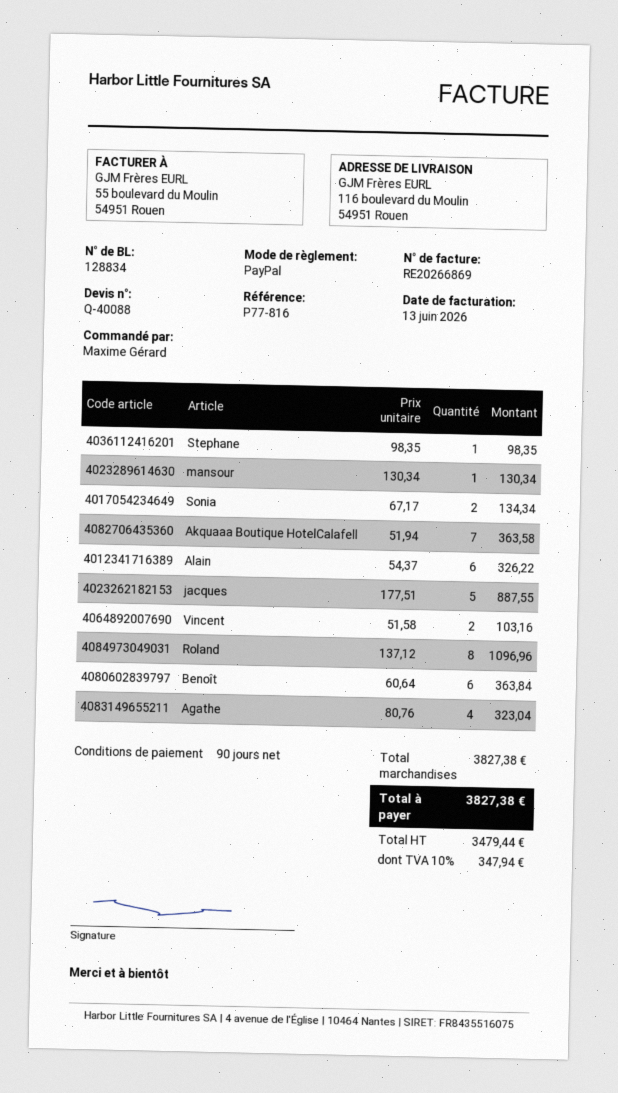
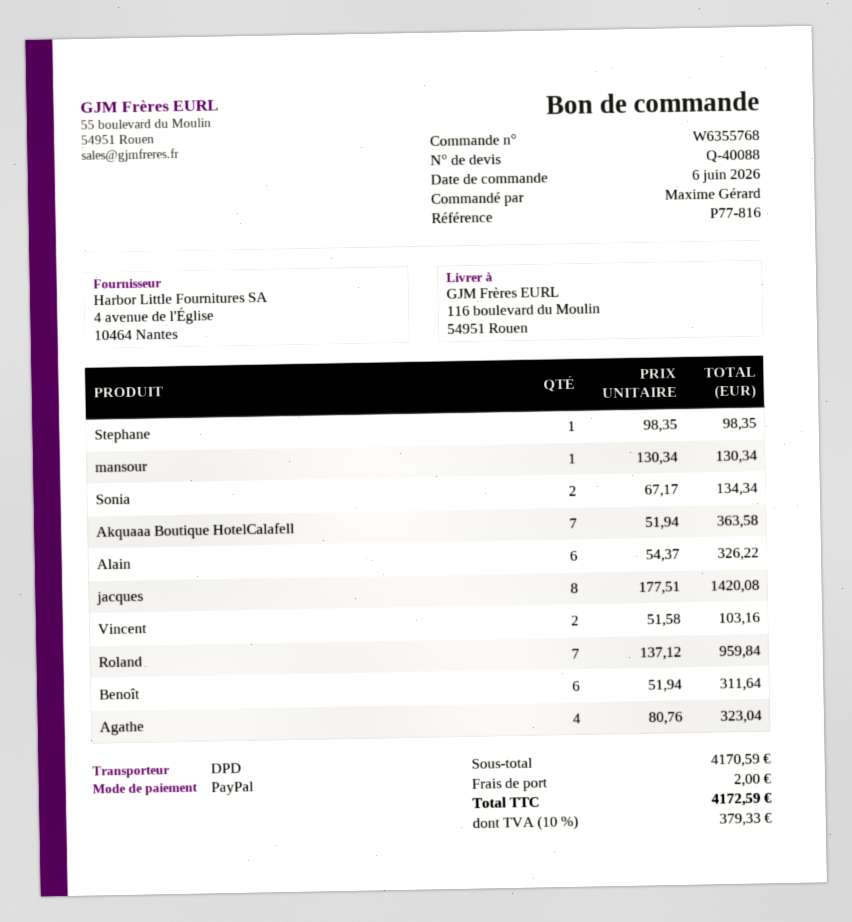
jacques: 5 x 177.51 = 887.55 -> 8 x 177.51 = 1420.08
Roland: 8 x 137.12 = 1096.96 -> 7 x 137.12 = 959.84
Benoît: 6 x 60.64 = 363.84 -> 6 x 51.94 = 311.64
subtotal: 3827.38 -> 4170.59
shipping: none -> 2.00
tax: 10% = 347.94 -> 10% = 379.33
total: 3827.38 -> 4172.59

